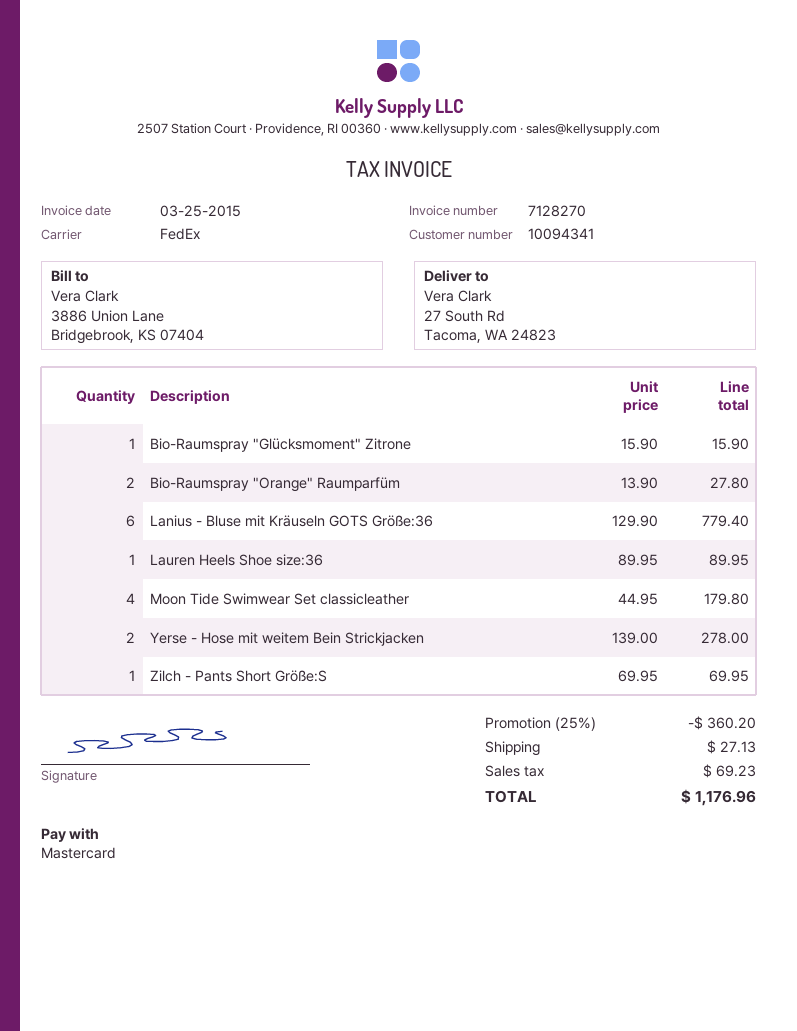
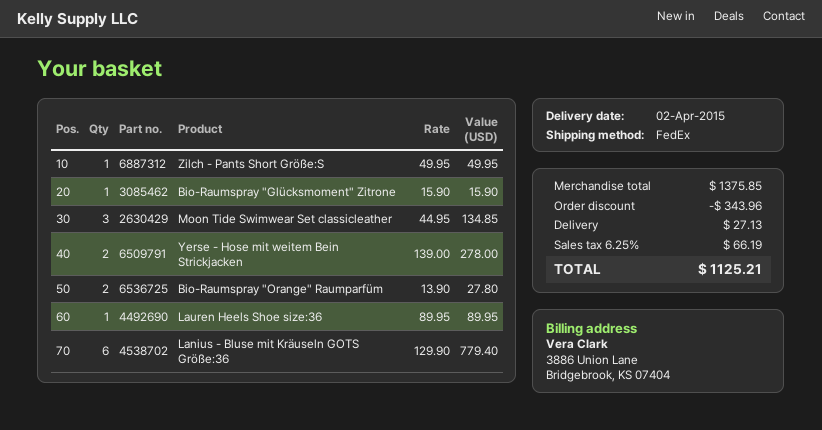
Moon Tide Swimwear Set classicleather: 4 x 44.95 = 179.80 -> 3 x 44.95 = 134.85
Zilch - Pants Short Größe:S: 1 x 69.95 = 69.95 -> 1 x 49.95 = 49.95
discount: 360.20 -> 343.96
tax: 69.23 -> 66.19
total: 1176.96 -> 1125.21

